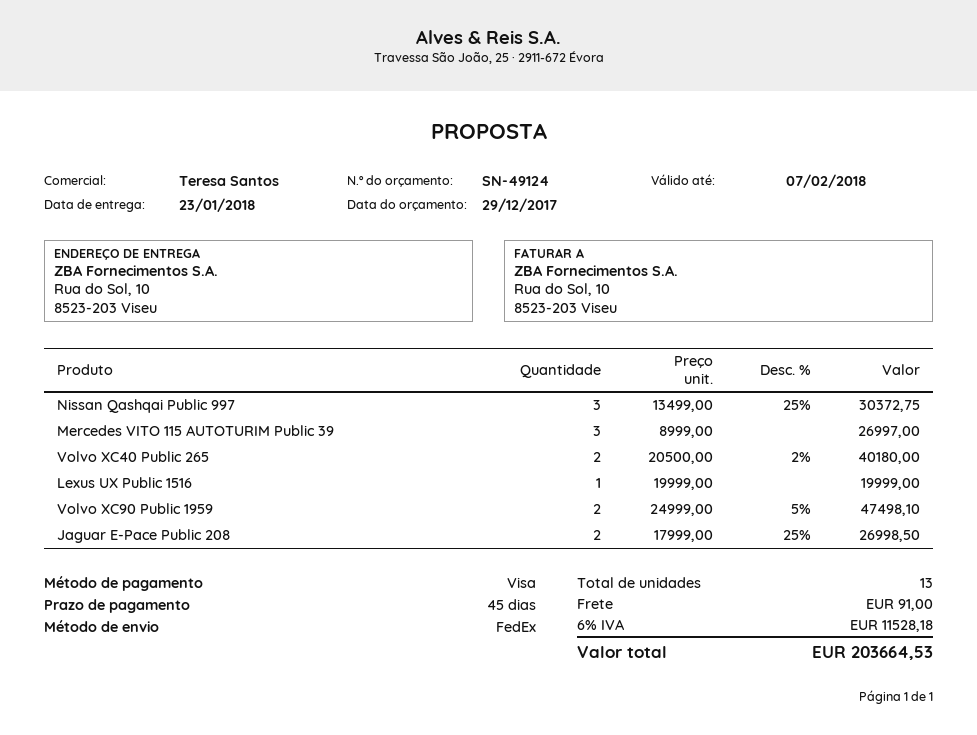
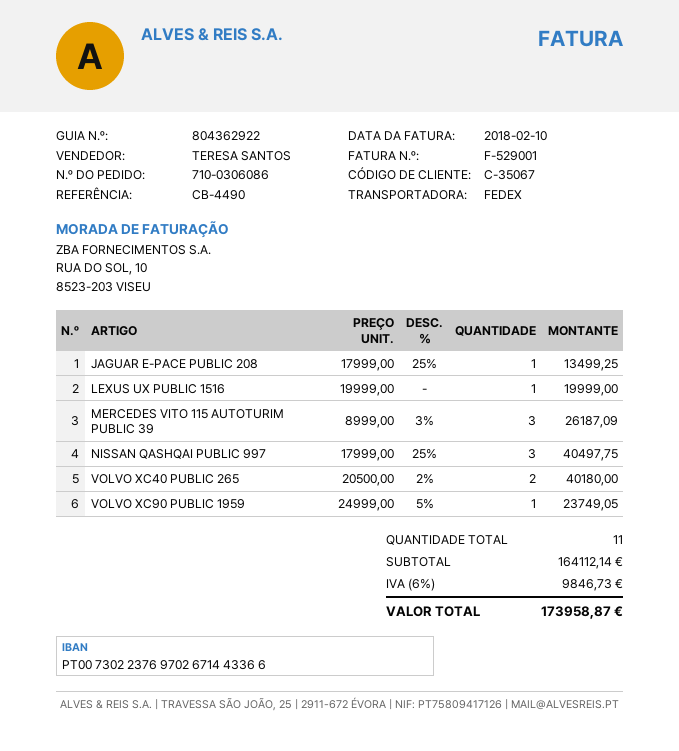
Nissan Qashqai Public 997: 3 x 13499.00 - 25% = 30372.75 -> 3 x 17999.00 - 25% = 40497.75
Mercedes VITO 115 AUTOTURIM Public 39: 3 x 8999.00 = 26997.00 -> 3 x 8999.00 - 3% = 26187.09
Volvo XC90 Public 1959: 2 x 24999.00 - 5% = 47498.10 -> 1 x 24999.00 - 5% = 23749.05
Jaguar E-Pace Public 208: 2 x 17999.00 - 25% = 26998.50 -> 1 x 17999.00 - 25% = 13499.25
total quantity: 13 -> 11
shipping: 91.00 -> none
tax: 6% = 11528.18 -> 6% = 9846.73
total: 203664.53 -> 173958.87

